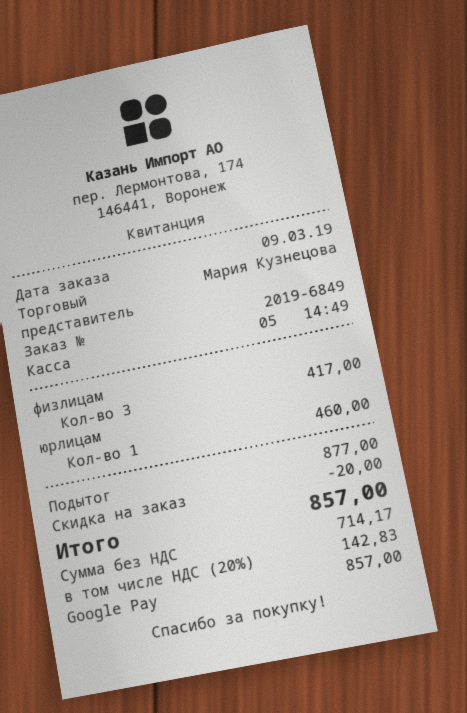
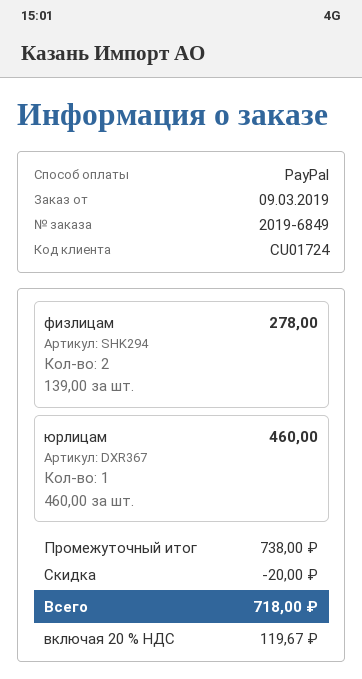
payment method: Google Pay -> PayPal
физлицам: 3 for 417.00 -> 2 for 278.00
subtotal: 877.00 -> 738.00
tax: 20% = 142.83 -> 20% = 119.67
total: 857.00 -> 718.00

